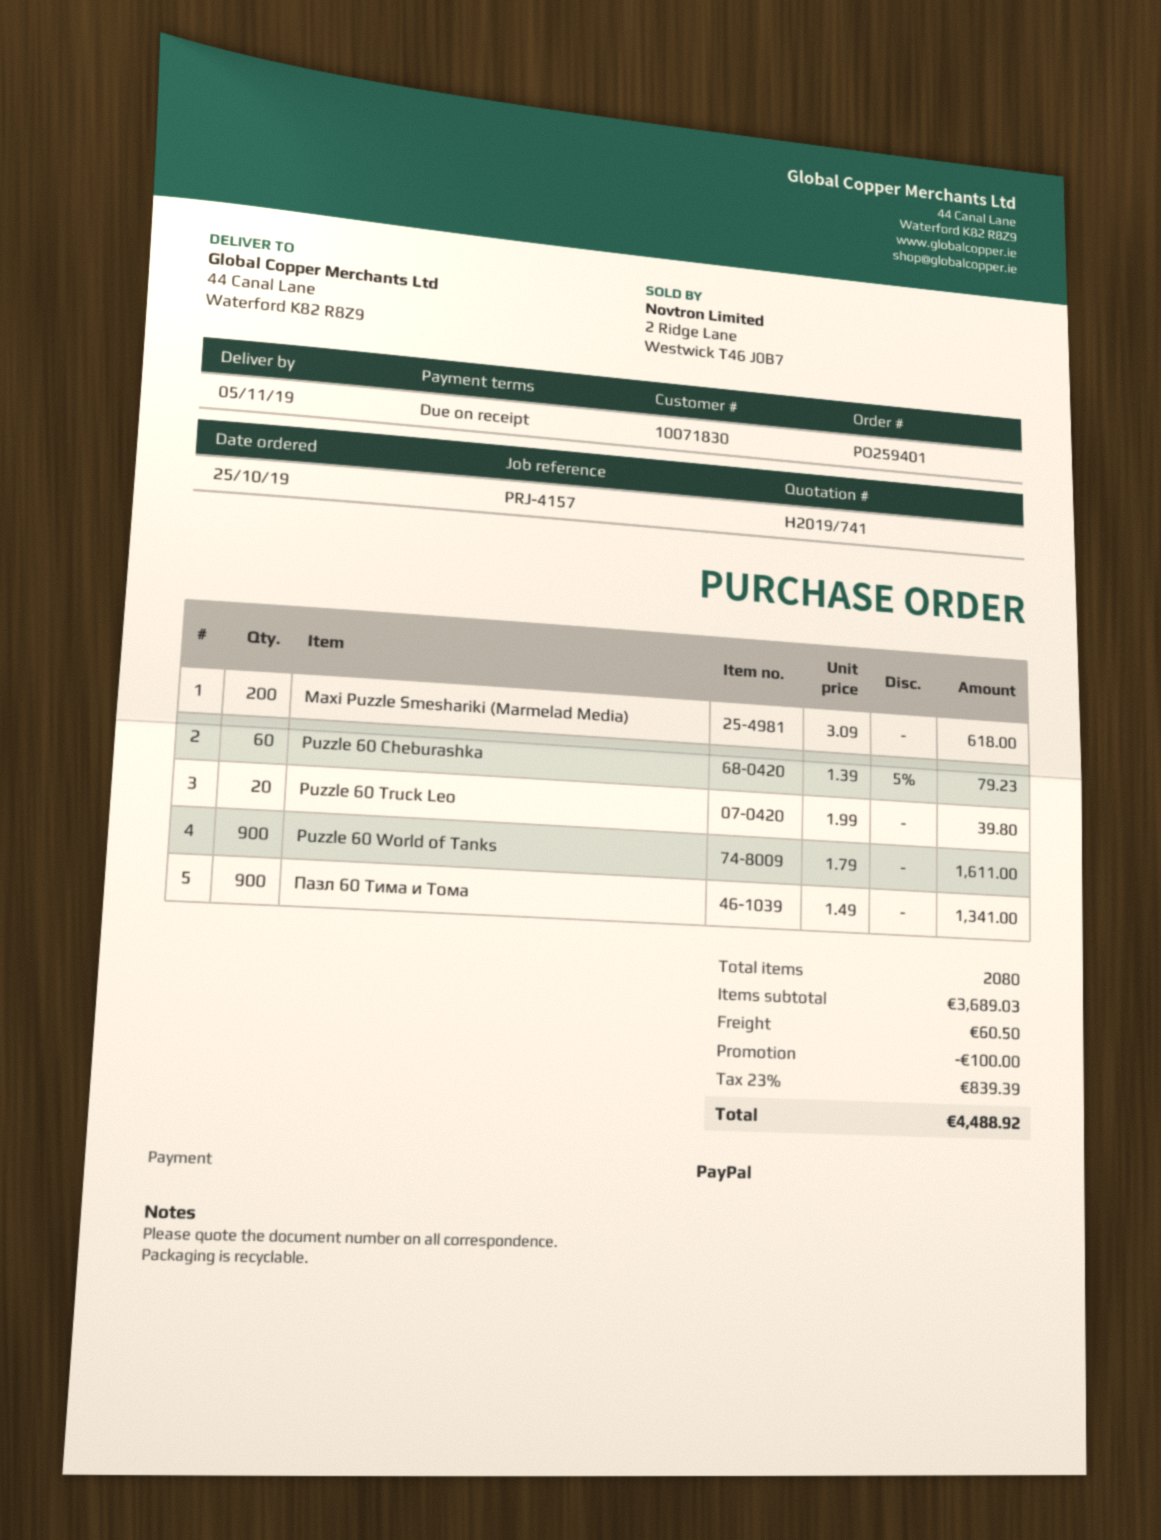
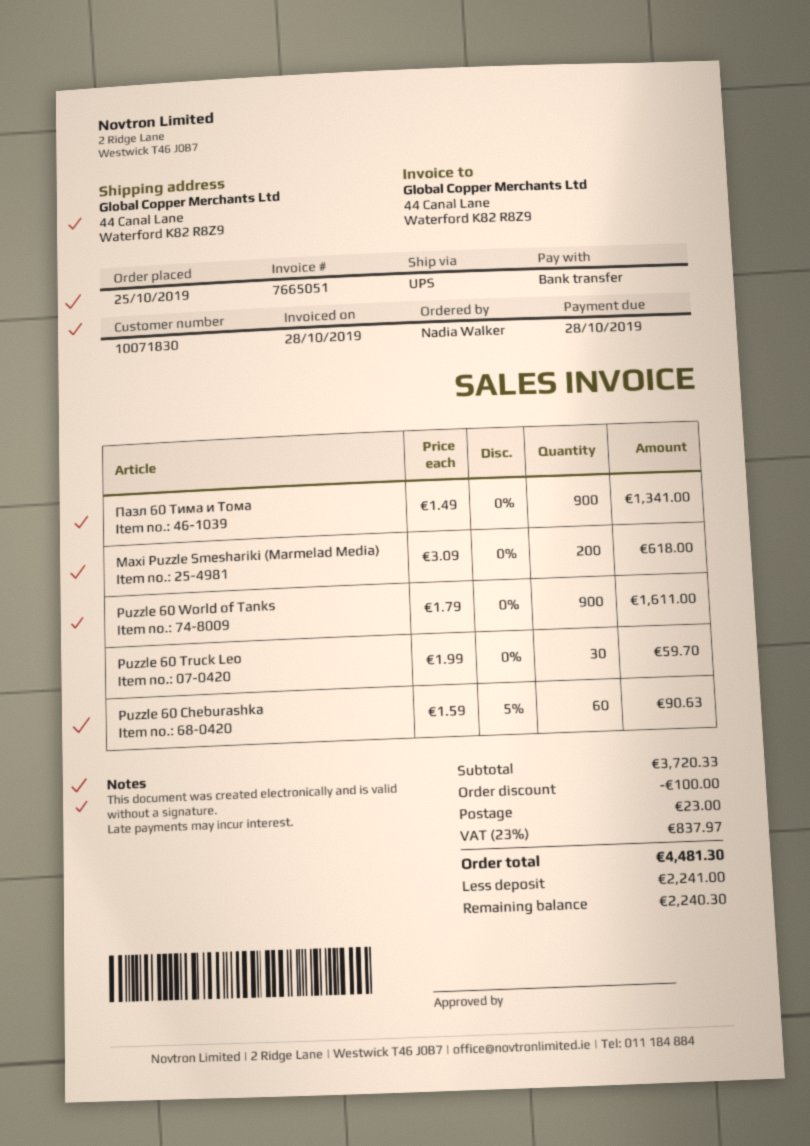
payment method: PayPal -> bank transfer
Puzzle 60 Cheburashka: 60 x 1.39 - 5% = 79.23 -> 60 x 1.59 - 5% = 90.63
Puzzle 60 Truck Leo: 20 x 1.99 = 39.80 -> 30 x 1.99 = 59.70
subtotal: 3689.03 -> 3720.33
shipping: 60.50 -> 23.00
tax: 23% = 839.39 -> 23% = 837.97
total: 4488.92 -> 4481.30

